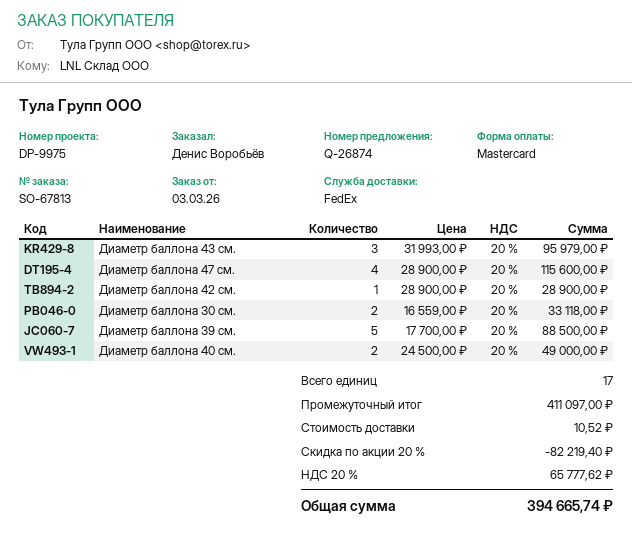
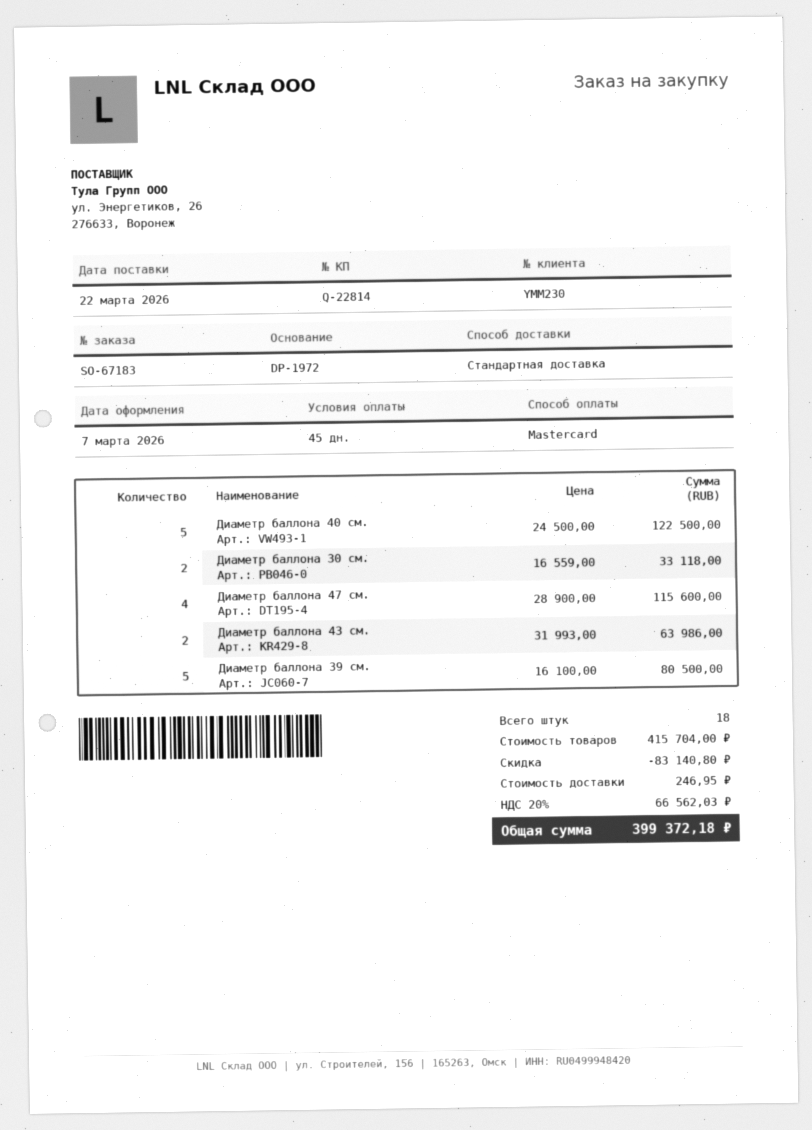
quote number: Q-26874 -> Q-22814
order number: SO-67813 -> SO-67183
order date: 2026-03-03 -> 2026-03-07
reference: DP-9975 -> DP-1972
shipping method: FedEx -> standard
Диаметр баллона 43 см.: 3 x 31993.00 = 95979.00 -> 2 x 31993.00 = 63986.00
Диаметр баллона 42 см.: 1 x 28900.00 = 28900.00 -> none
Диаметр баллона 39 см.: 5 x 17700.00 = 88500.00 -> 5 x 16100.00 = 80500.00
Диаметр баллона 40 см.: 2 x 24500.00 = 49000.00 -> 5 x 24500.00 = 122500.00
total quantity: 17 -> 18
subtotal: 411097.00 -> 415704.00
discount: 82219.40 -> 83140.80
shipping: 10.52 -> 246.95
tax: 20% = 65777.62 -> 20% = 66562.03
total: 394665.74 -> 399372.18

